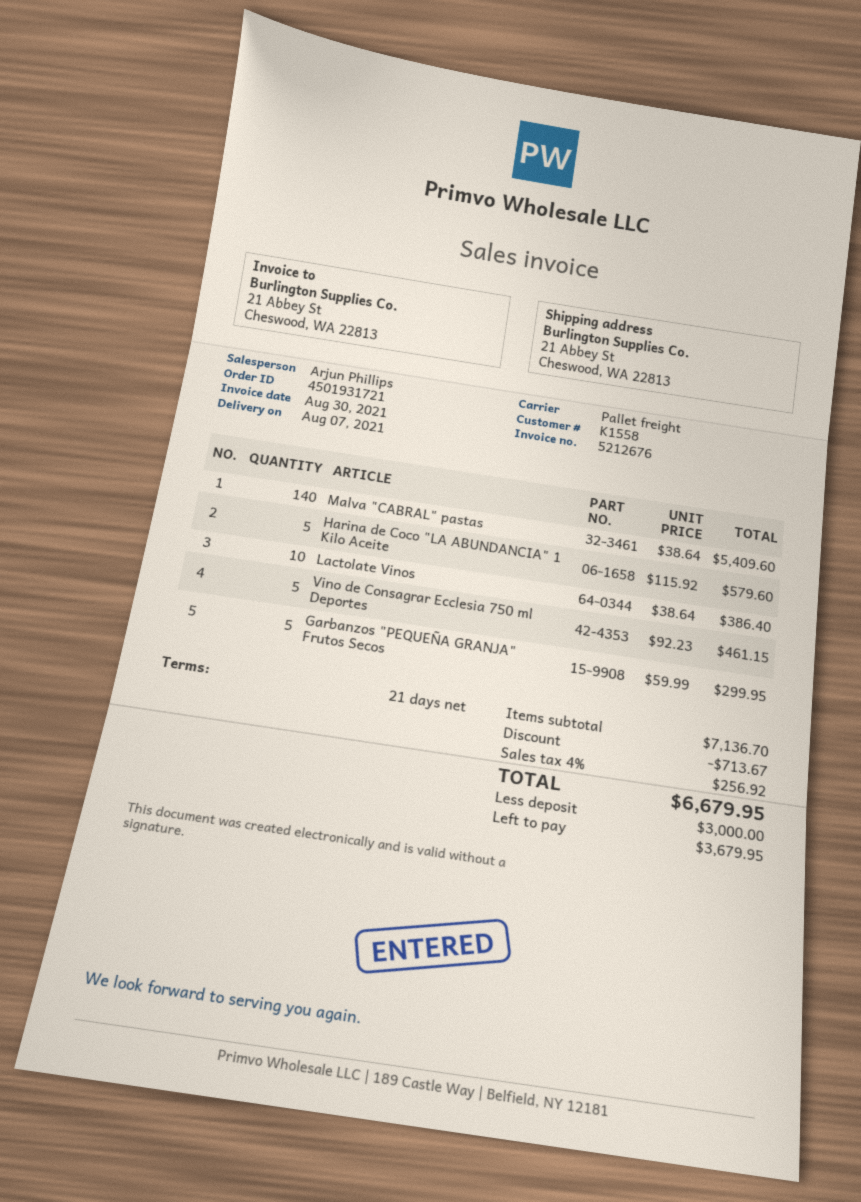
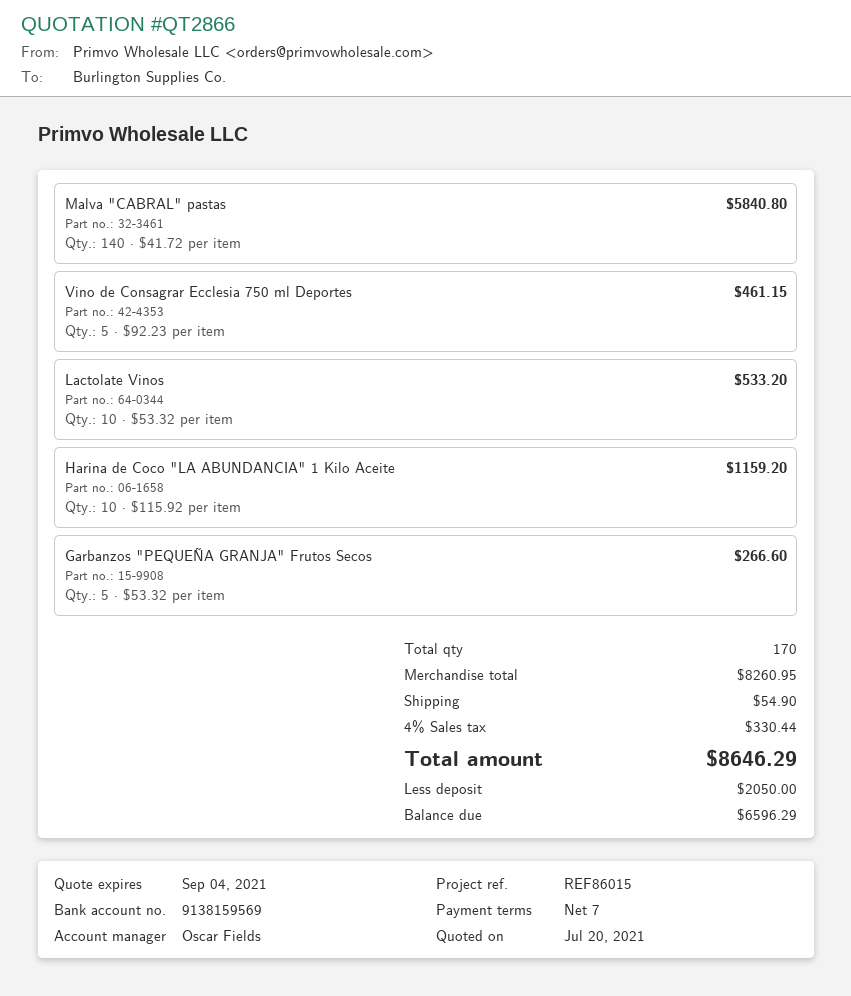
payment terms: 21 days -> 7 days
sales rep: Arjun Phillips -> Oscar Fields
Malva "CABRAL" pastas: 140 x 38.64 = 5409.60 -> 140 x 41.72 = 5840.80
Harina de Coco "LA ABUNDANCIA" 1 Kilo Aceite: 5 x 115.92 = 579.60 -> 10 x 115.92 = 1159.20
Lactolate Vinos: 10 x 38.64 = 386.40 -> 10 x 53.32 = 533.20
Garbanzos "PEQUEÑA GRANJA" Frutos Secos: 5 x 59.99 = 299.95 -> 5 x 53.32 = 266.60
subtotal: 7136.70 -> 8260.95
discount: 713.67 -> none
shipping: none -> 54.90
tax: 4% = 256.92 -> 4% = 330.44
total: 6679.95 -> 8646.29
deposit: 3000.00 -> 2050.00
balance: 3679.95 -> 6596.29

